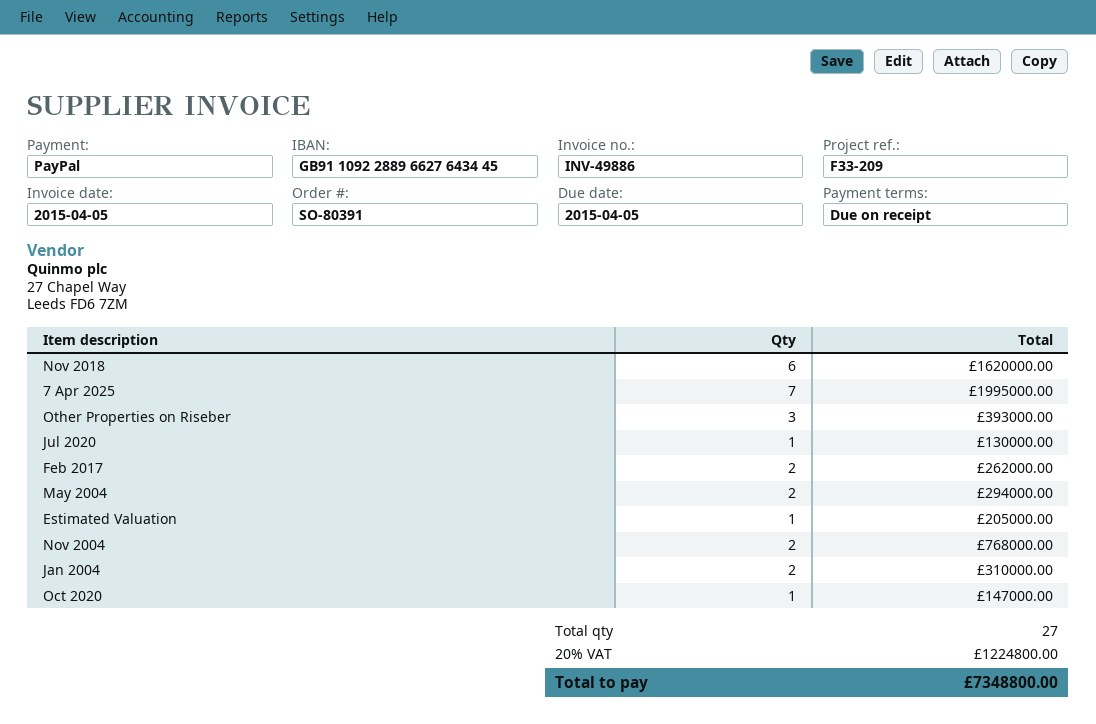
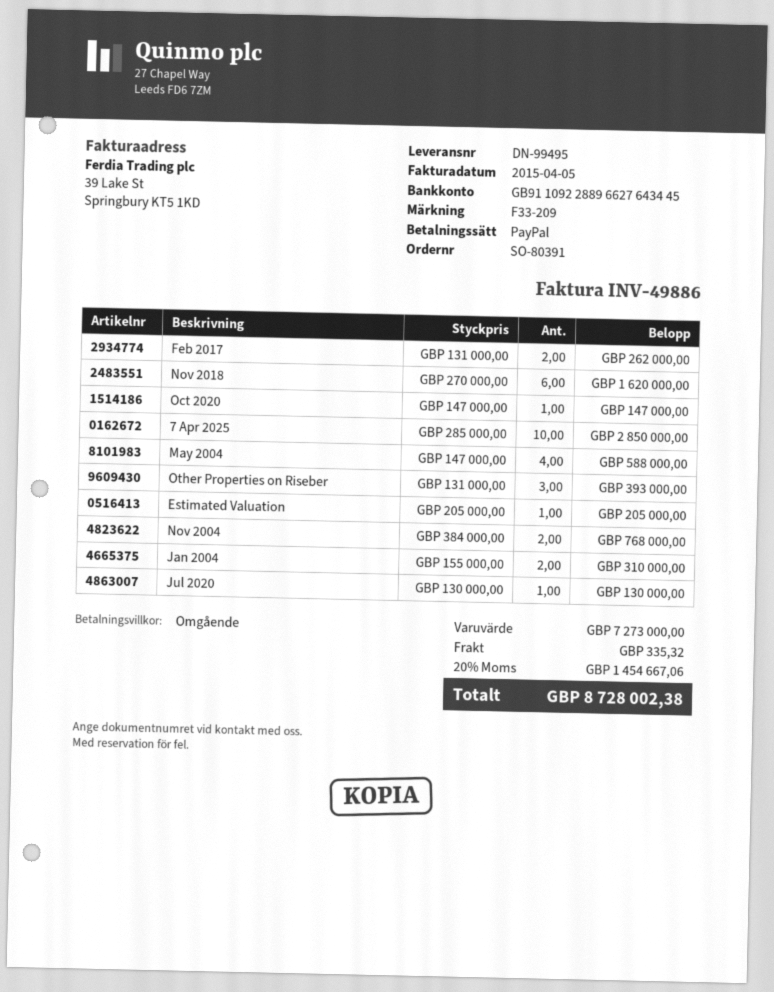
7 Apr 2025: 7 for 1995000.00 -> 10 for 2850000.00
May 2004: 2 for 294000.00 -> 4 for 588000.00
shipping: none -> 335.32
tax: 20% = 1224800.00 -> 20% = 1454667.06
total: 7348800.00 -> 8728002.38

